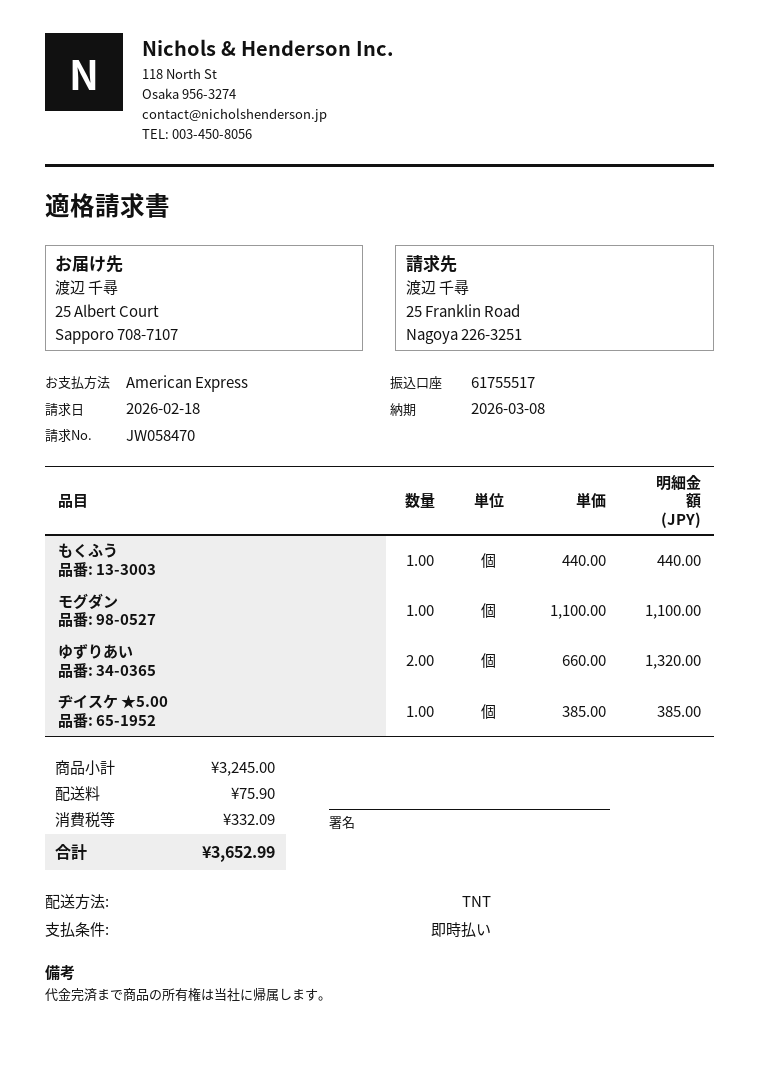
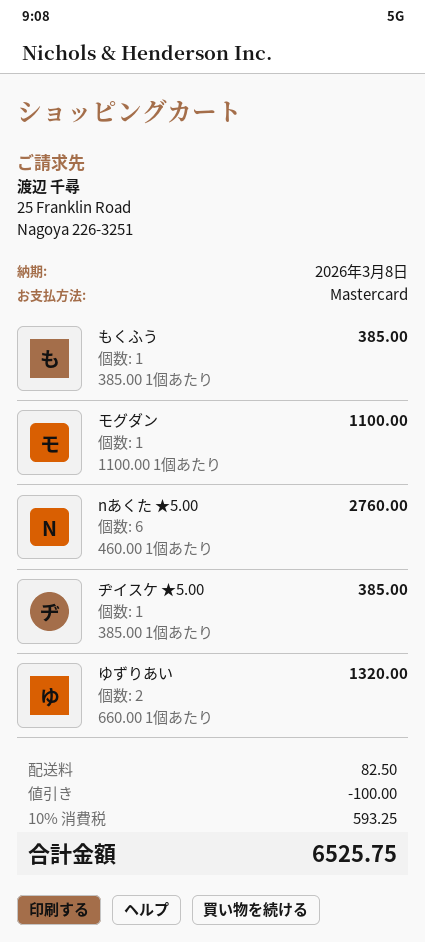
payment method: American Express -> Mastercard
もくふう: 1 x 440.00 = 440.00 -> 1 x 385.00 = 385.00
nあくた ★5.00: none -> 6 x 460.00 = 2760.00
discount: none -> 100.00
shipping: 75.90 -> 82.50
tax: 332.09 -> 593.25
total: 3652.99 -> 6525.75

